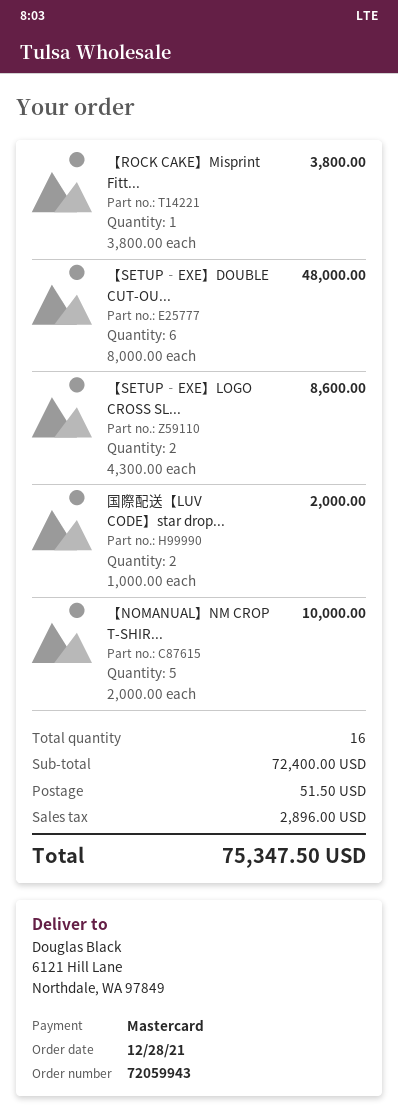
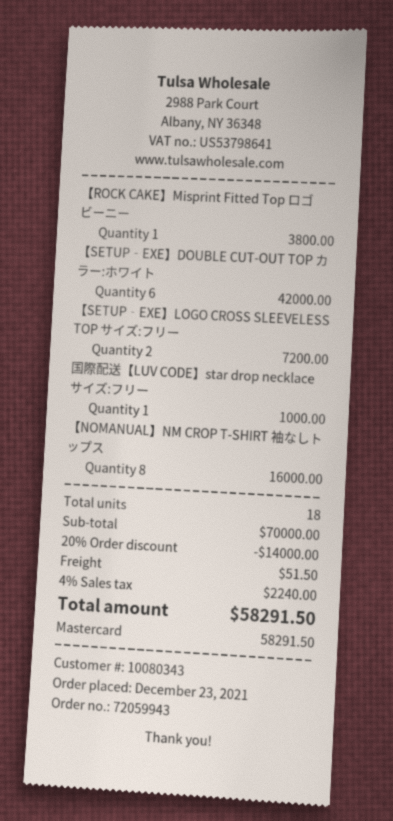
order date: 2021-12-28 -> 2021-12-23
【SETUP‐EXE】DOUBLE CUT-OU...: 6 for 48000.00 -> 6 for 42000.00
【SETUP‐EXE】LOGO CROSS SL...: 2 for 8600.00 -> 2 for 7200.00
国際配送【LUV CODE】star drop...: 2 for 2000.00 -> 1 for 1000.00
【NOMANUAL】NM CROP T-SHIR...: 5 for 10000.00 -> 8 for 16000.00
total quantity: 16 -> 18
subtotal: 72400.00 -> 70000.00
discount: none -> 20% = 14000.00
tax: 2896.00 -> 2240.00
total: 75347.50 -> 58291.50

